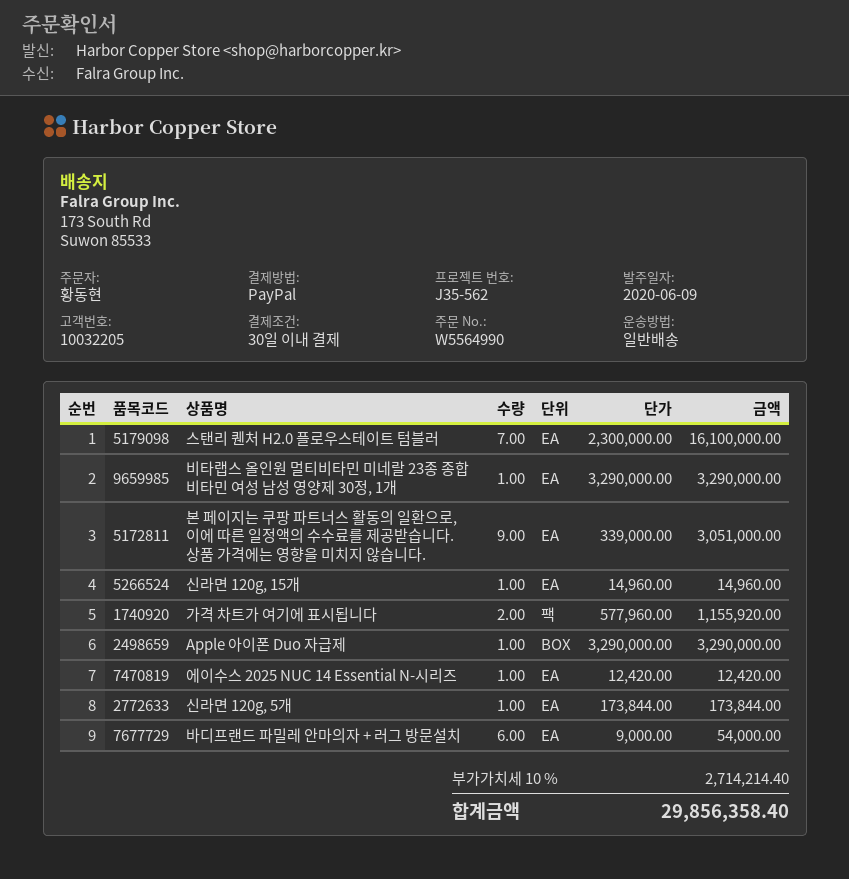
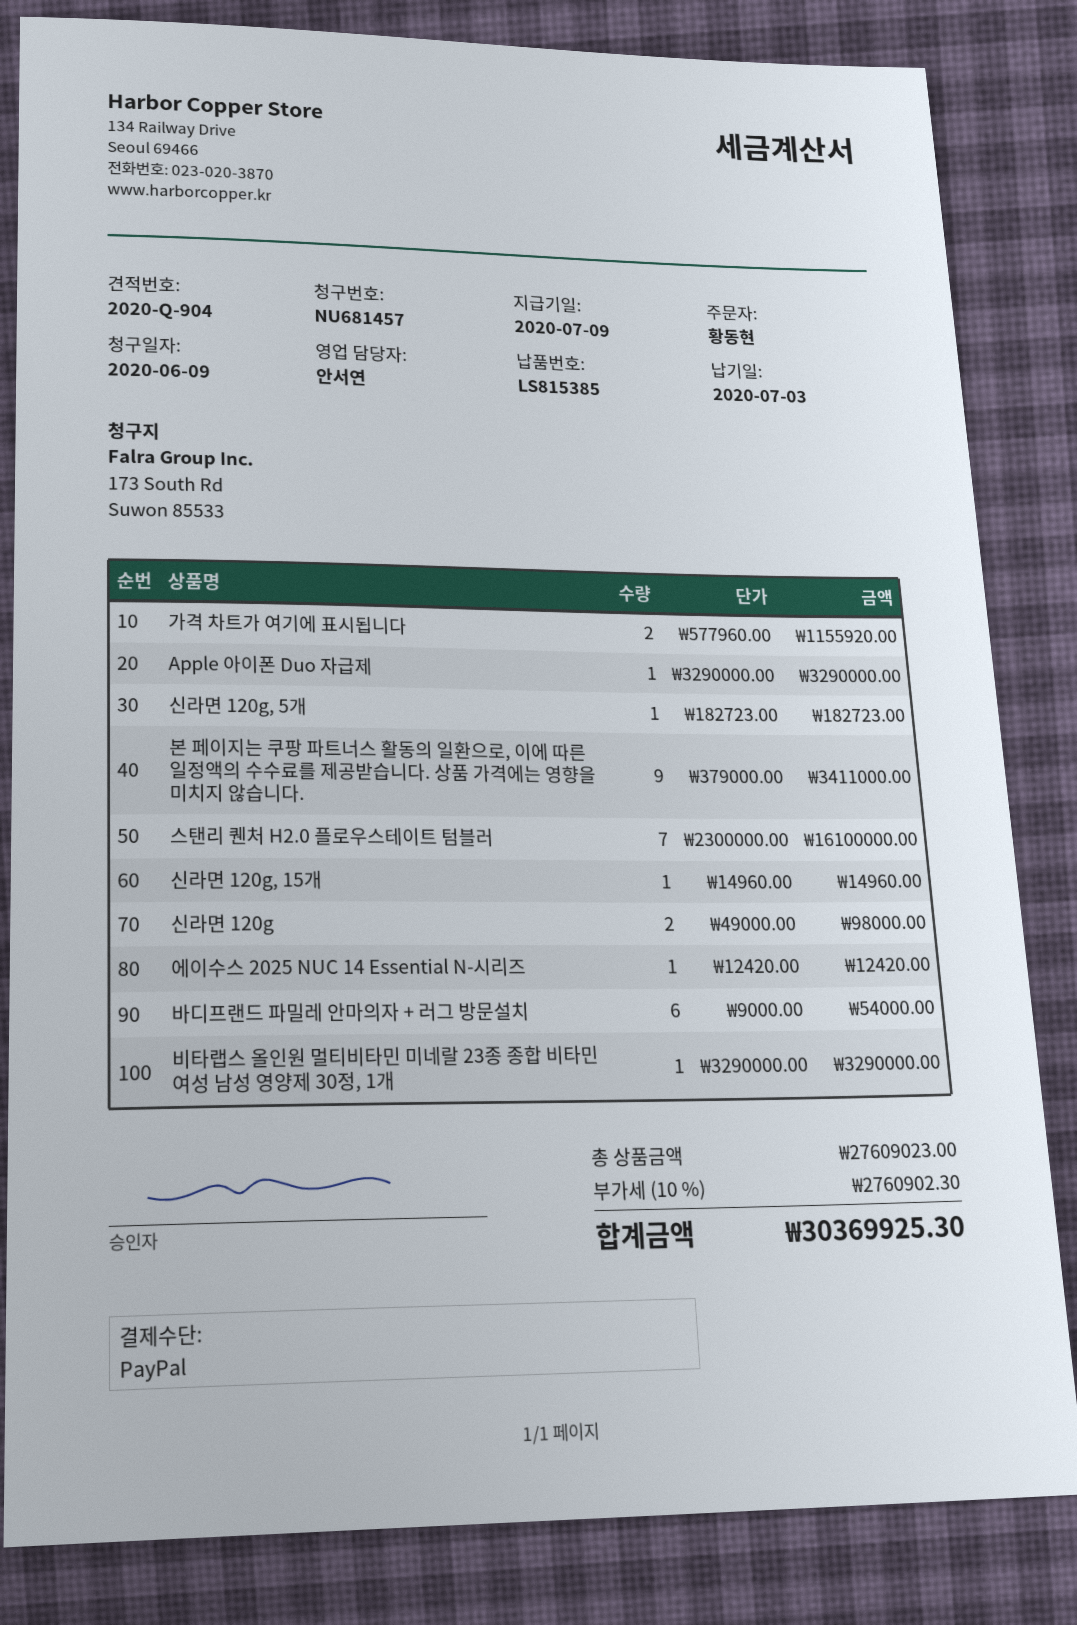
본 페이지는 쿠팡 파트너스 활동의 일환으로, 이에 따른 일정액의 수수료를 제공받습니다. 상품 가격에는 영향을 미치지 않습니다.: 9 x 339000.00 = 3051000.00 -> 9 x 379000.00 = 3411000.00
신라면 120g, 5개: 1 x 173844.00 = 173844.00 -> 1 x 182723.00 = 182723.00
신라면 120g: none -> 2 x 49000.00 = 98000.00
tax: 10% = 2714214.40 -> 10% = 2760902.30
total: 29856358.40 -> 30369925.30

